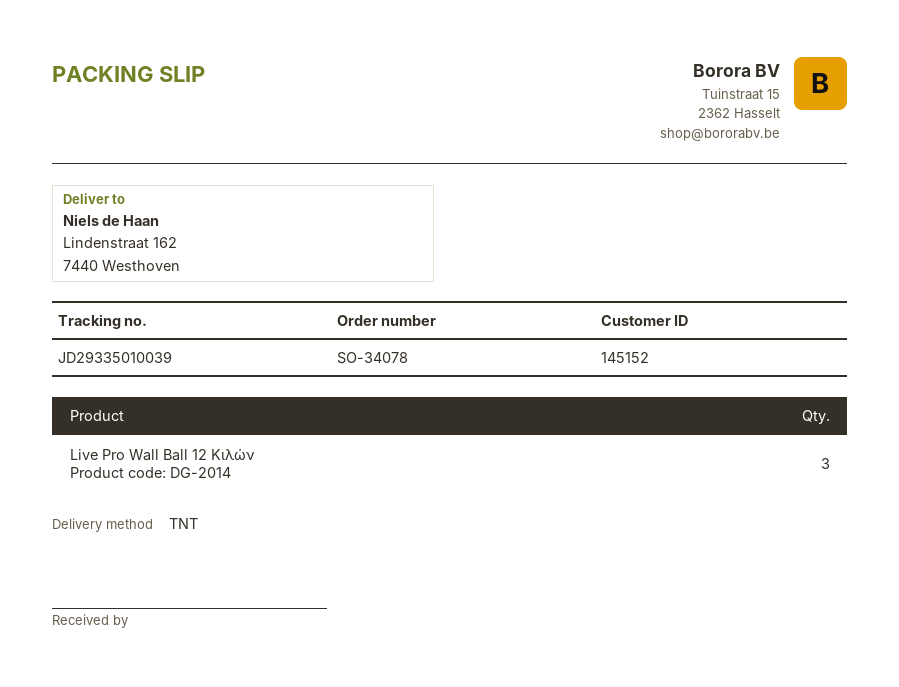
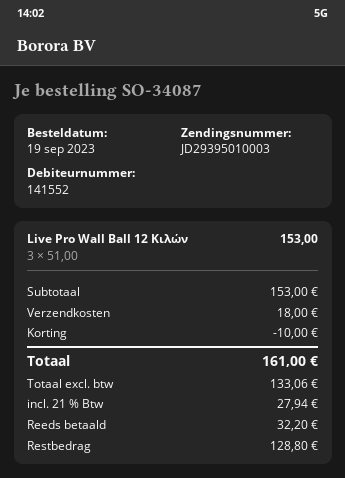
order number: SO-34078 -> SO-34087
customer number: 145152 -> 141552
tracking number: JD29335010039 -> JD29395010003

